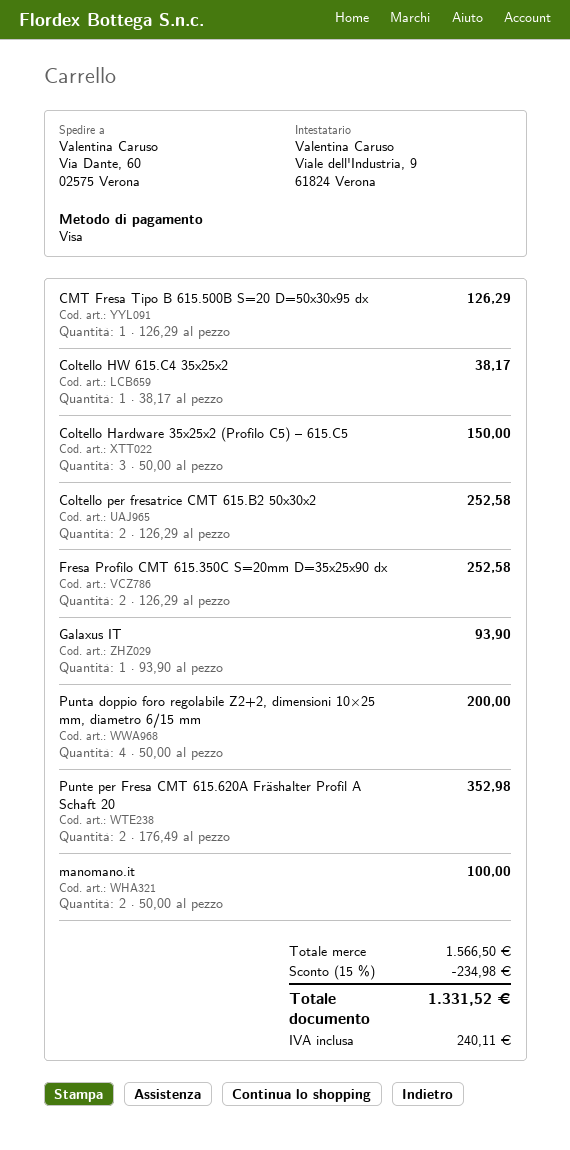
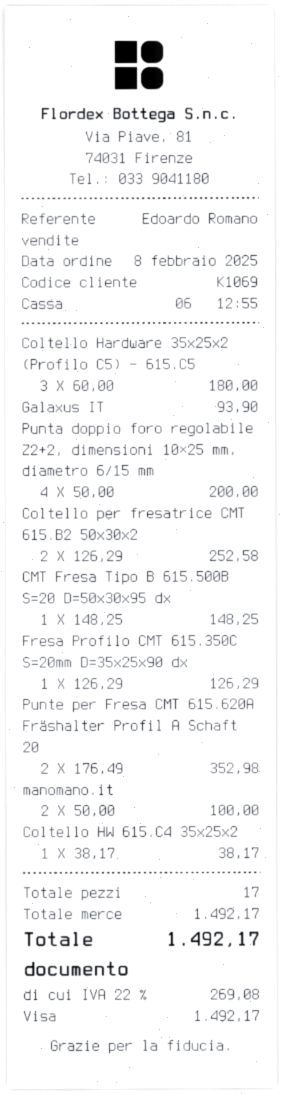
CMT Fresa Tipo B 615.500B S=20 D=50x30x95 dx: 1 x 126.29 = 126.29 -> 1 x 148.25 = 148.25
Coltello Hardware 35x25x2 (Profilo C5) – 615.C5: 3 x 50.00 = 150.00 -> 3 x 60.00 = 180.00
Fresa Profilo CMT 615.350C S=20mm D=35x25x90 dx: 2 x 126.29 = 252.58 -> 1 x 126.29 = 126.29
subtotal: 1566.50 -> 1492.17
discount: 15% = 234.98 -> none
tax: 240.11 -> 269.08
total: 1331.52 -> 1492.17

